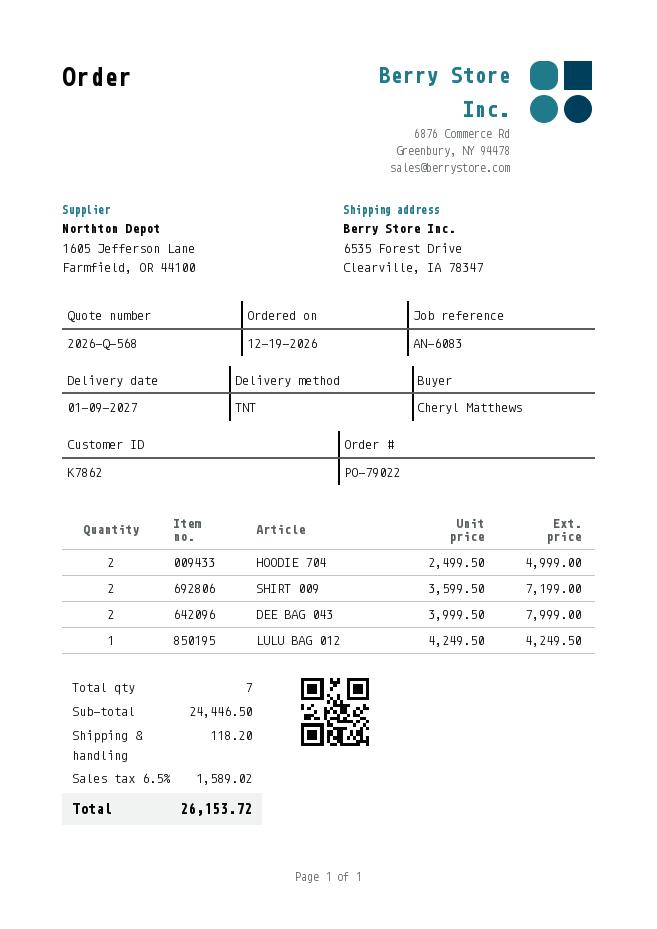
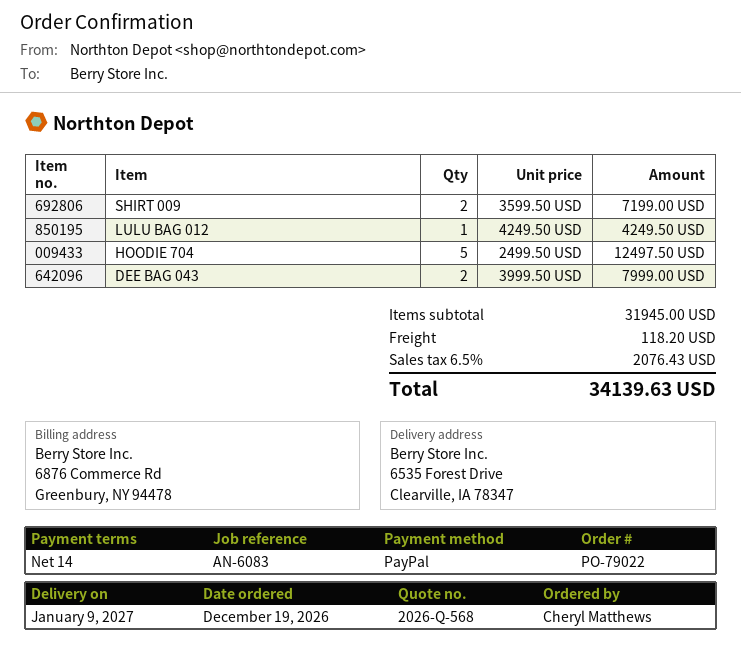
HOODIE 704: 2 x 2499.50 = 4999.00 -> 5 x 2499.50 = 12497.50
subtotal: 24446.50 -> 31945.00
tax: 6.5% = 1589.02 -> 6.5% = 2076.43
total: 26153.72 -> 34139.63

